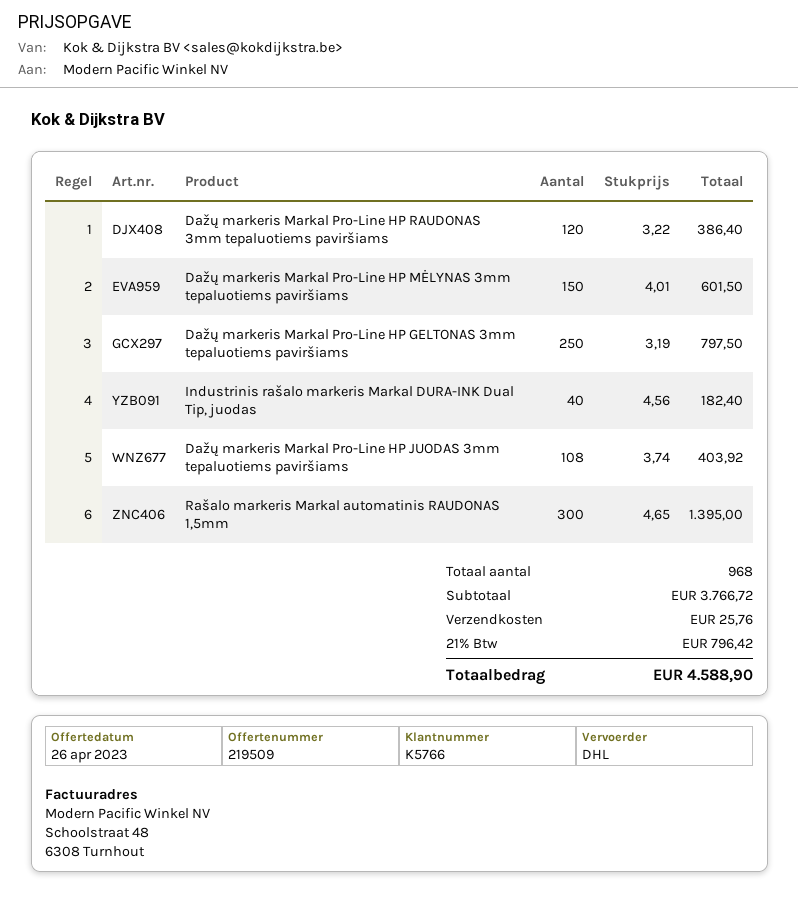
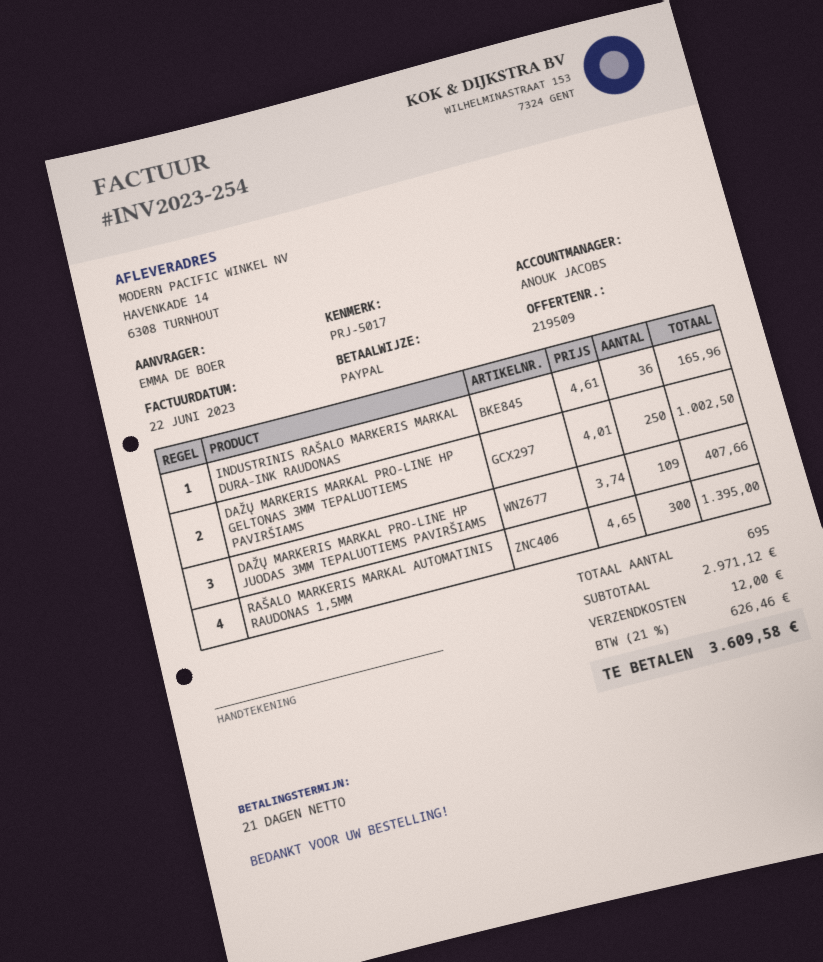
Dažų markeris Markal Pro-Line HP RAUDONAS 3mm tepaluotiems paviršiams: 120 x 3.22 = 386.40 -> none
Dažų markeris Markal Pro-Line HP MĖLYNAS 3mm tepaluotiems paviršiams: 150 x 4.01 = 601.50 -> none
Dažų markeris Markal Pro-Line HP GELTONAS 3mm tepaluotiems paviršiams: 250 x 3.19 = 797.50 -> 250 x 4.01 = 1002.50
Industrinis rašalo markeris Markal DURA-INK Dual Tip, juodas: 40 x 4.56 = 182.40 -> none
Dažų markeris Markal Pro-Line HP JUODAS 3mm tepaluotiems paviršiams: 108 x 3.74 = 403.92 -> 109 x 3.74 = 407.66
INDUSTRINIS RAŠALO MARKERIS MARKAL DURA-INK RAUDONAS: none -> 36 x 4.61 = 165.96
total quantity: 968 -> 695
subtotal: 3766.72 -> 2971.12
shipping: 25.76 -> 12.00
tax: 21% = 796.42 -> 21% = 626.46
total: 4588.90 -> 3609.58

